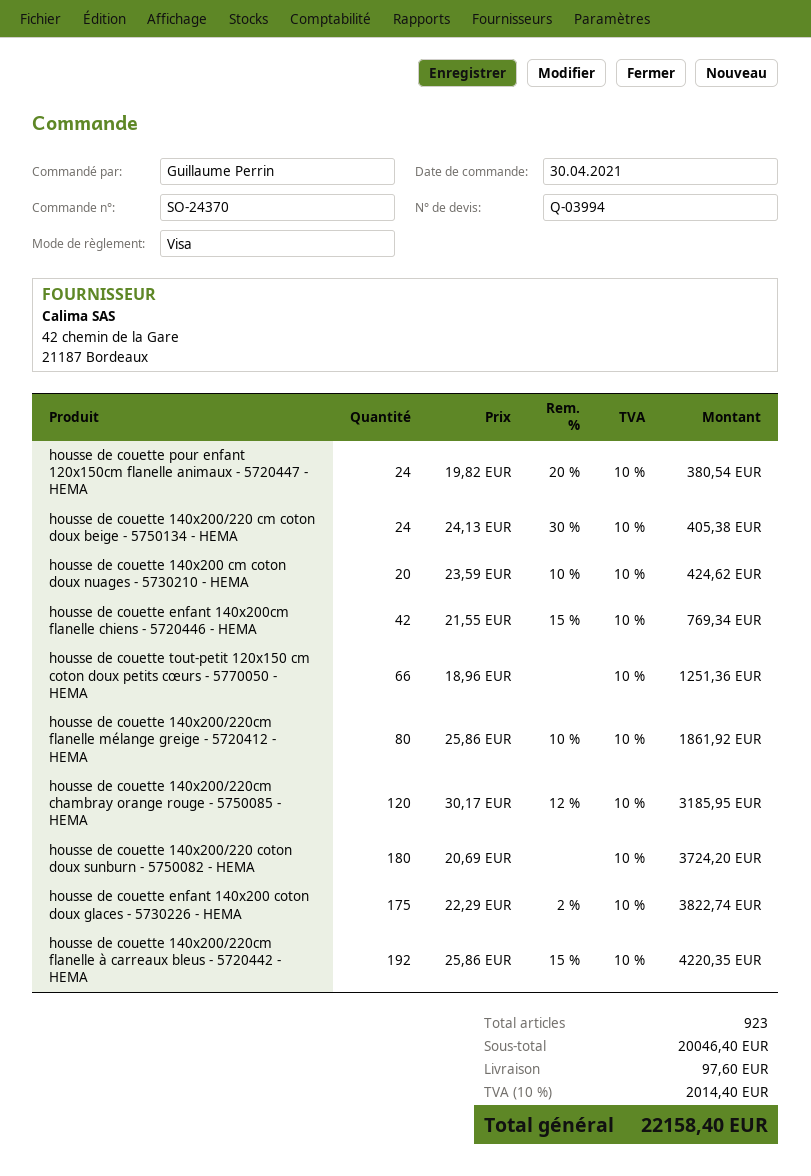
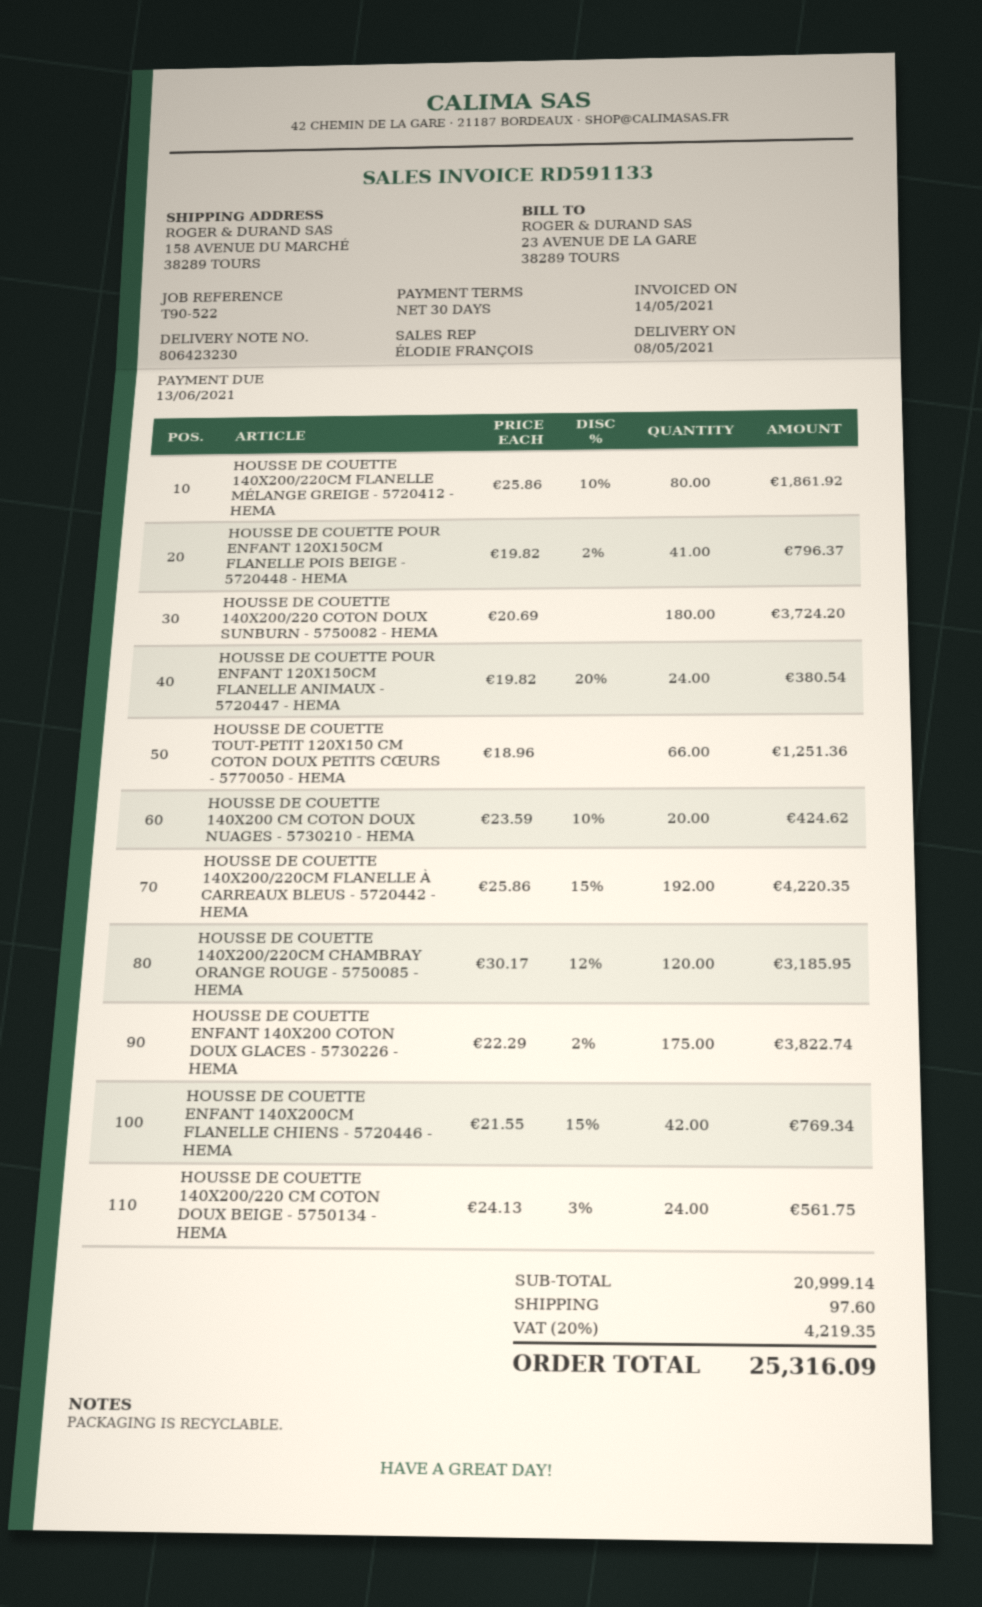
housse de couette 140x200/220 cm coton doux beige - 5750134 - HEMA: 24 x 24.13 - 30% = 405.38 -> 24 x 24.13 - 3% = 561.75
HOUSSE DE COUETTE POUR ENFANT 120X150CM FLANELLE POIS BEIGE - 5720448 - HEMA: none -> 41 x 19.82 - 2% = 796.37
subtotal: 20046.40 -> 20999.14
tax: 10% = 2014.40 -> 20% = 4219.35
total: 22158.40 -> 25316.09

